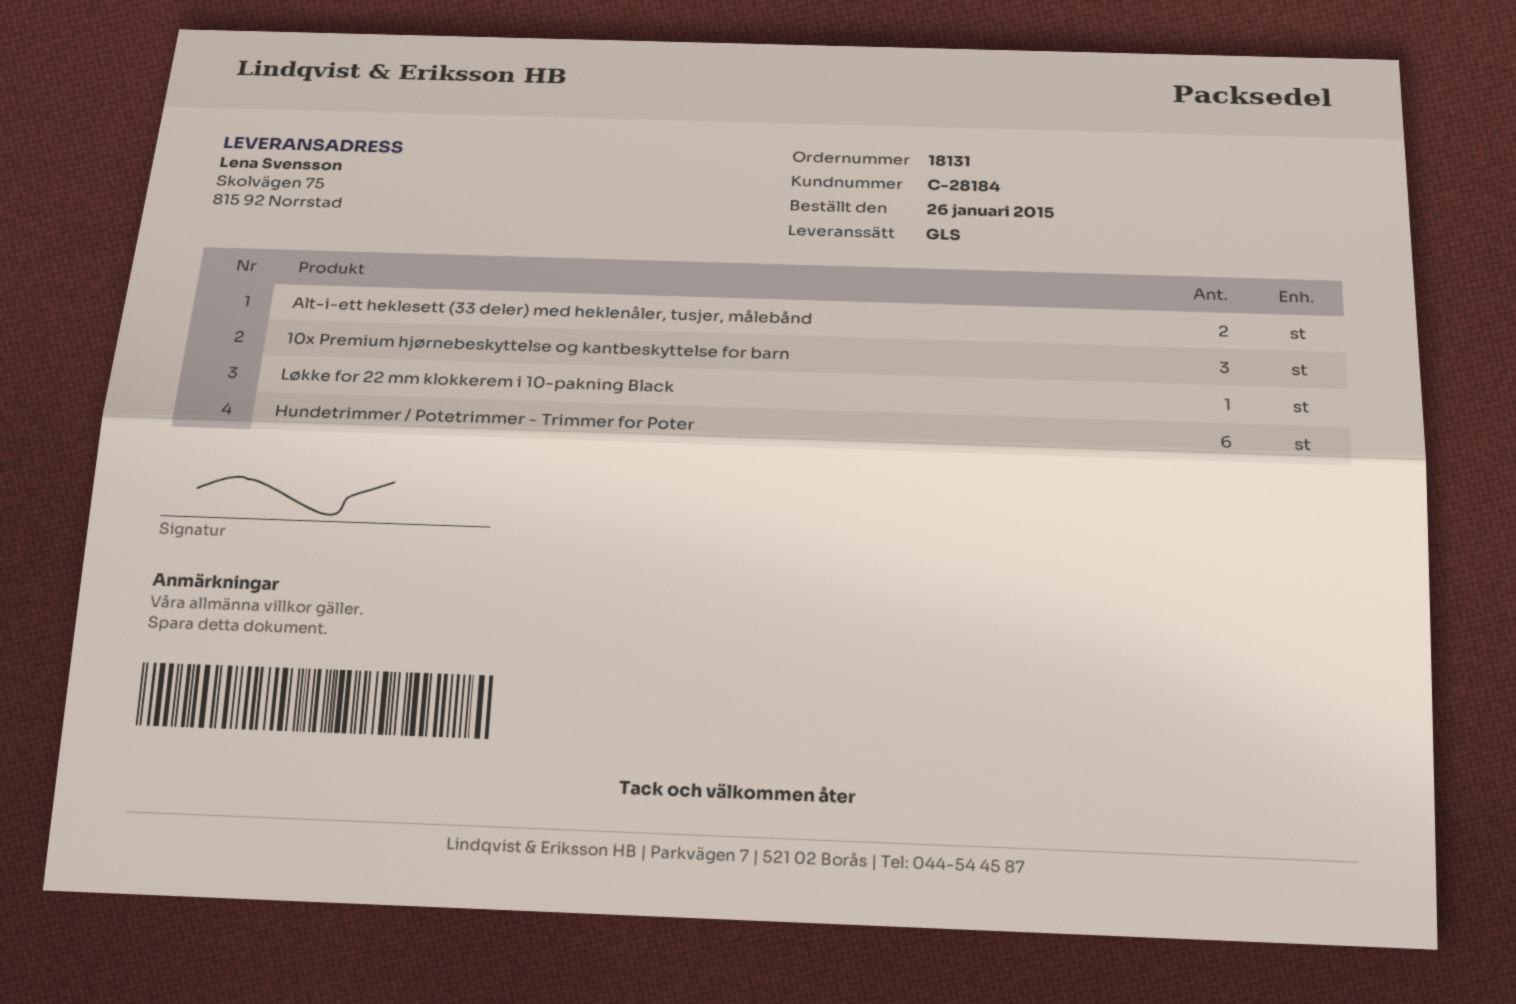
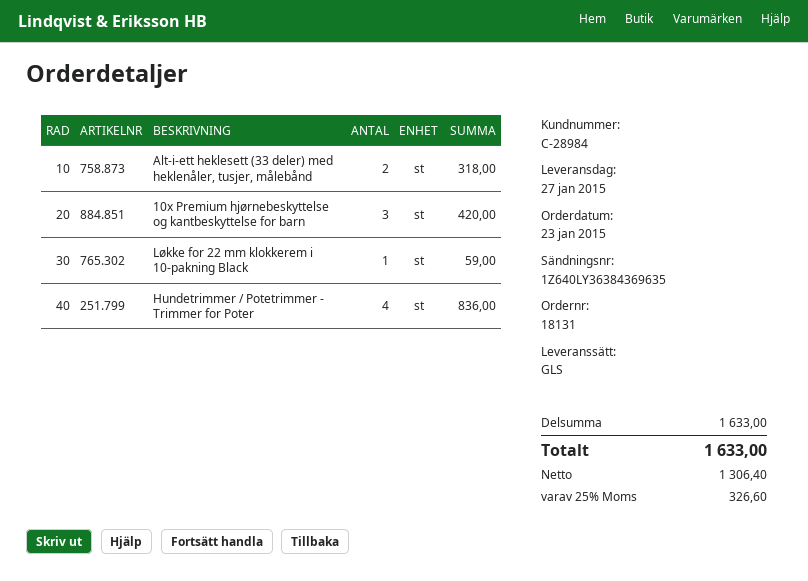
order date: 2015-01-26 -> 2015-01-23
customer number: C-28184 -> C-28984
Hundetrimmer / Potetrimmer - Trimmer for Poter: 6 -> 4

